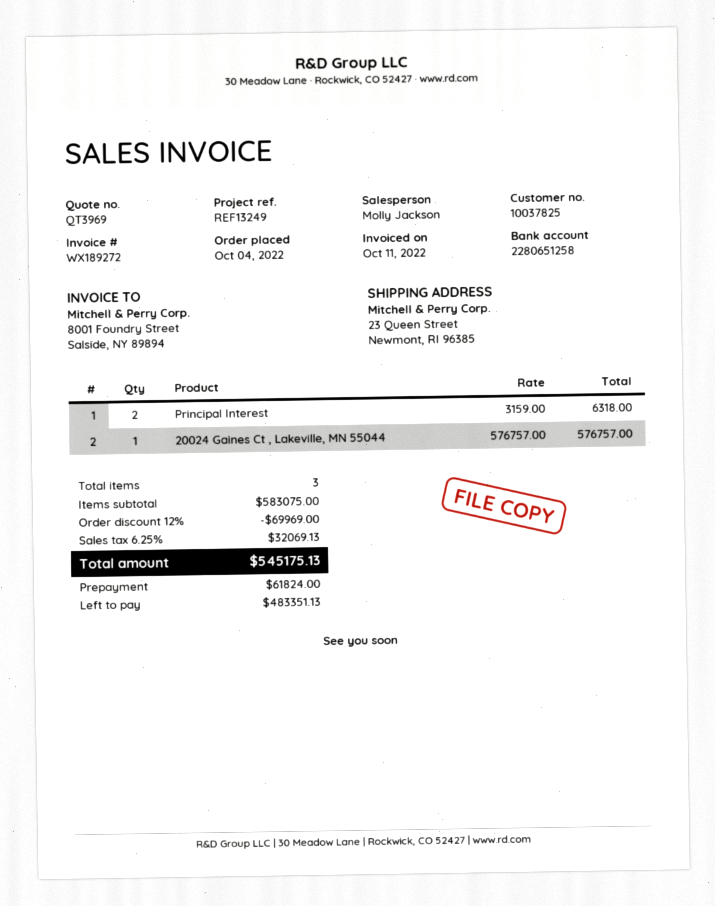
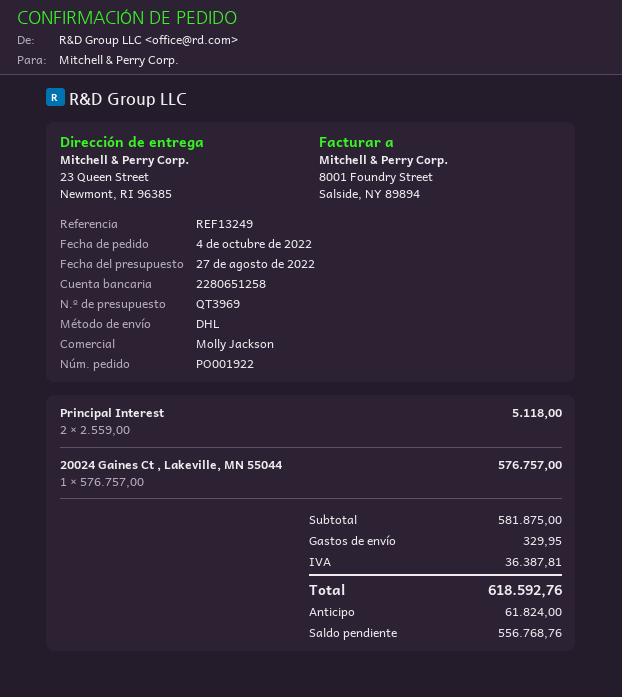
Principal Interest: 2 x 3159.00 = 6318.00 -> 2 x 2559.00 = 5118.00
subtotal: 583075.00 -> 581875.00
discount: 12% = 69969.00 -> none
shipping: none -> 329.95
tax: 32069.13 -> 36387.81
total: 545175.13 -> 618592.76
balance: 483351.13 -> 556768.76

